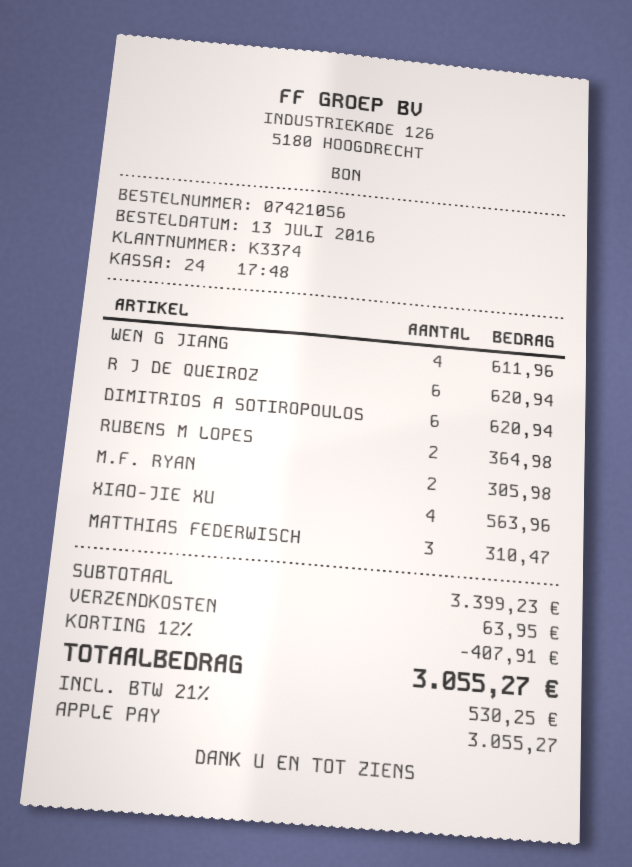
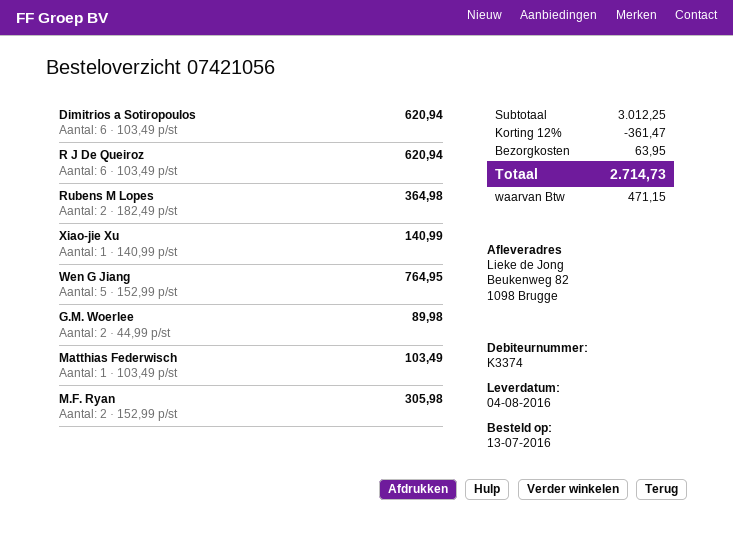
WEN G JIANG: 4 for 611.96 -> 5 for 764.95
XIAO-JIE XU: 4 for 563.96 -> 1 for 140.99
MATTHIAS FEDERWISCH: 3 for 310.47 -> 1 for 103.49
G.M. Woerlee: none -> 2 for 89.98
subtotal: 3399.23 -> 3012.25
discount: 12% = 407.91 -> 12% = 361.47
tax: 530.25 -> 471.15
total: 3055.27 -> 2714.73

